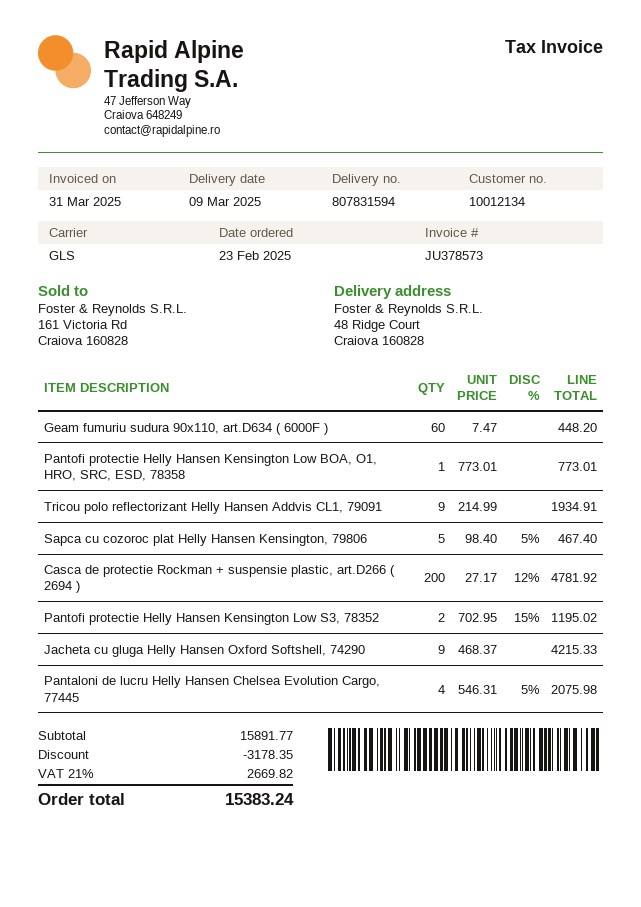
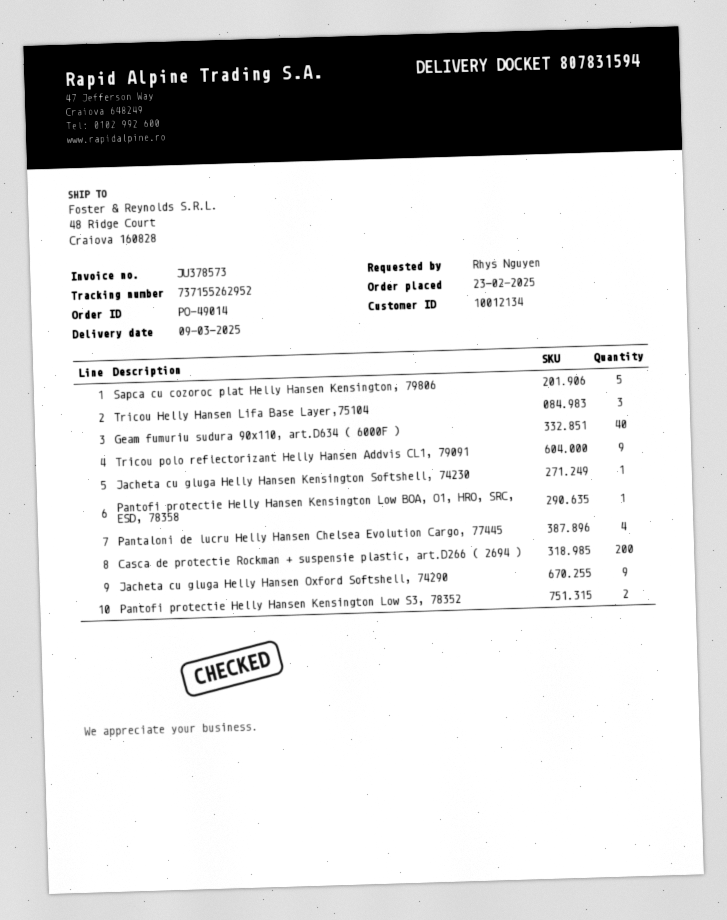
Geam fumuriu sudura 90x110, art.D634 ( 6000F ): 60 -> 40
Tricou Helly Hansen Lifa Base Layer,75104: none -> 3
Jacheta cu gluga Helly Hansen Kensington Softshell, 74230: none -> 1

